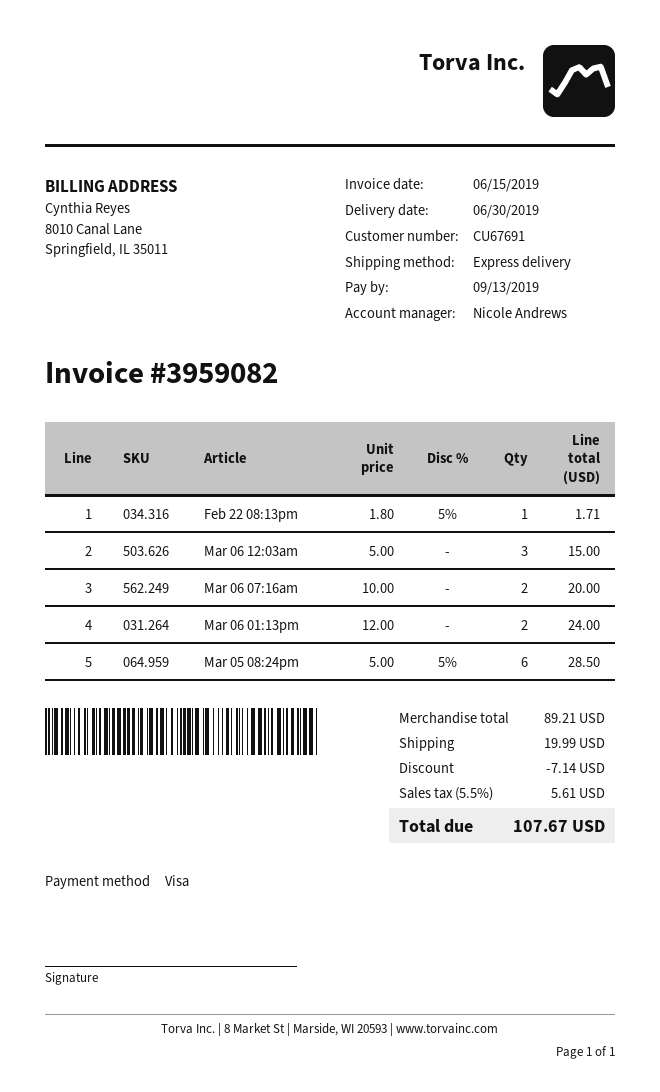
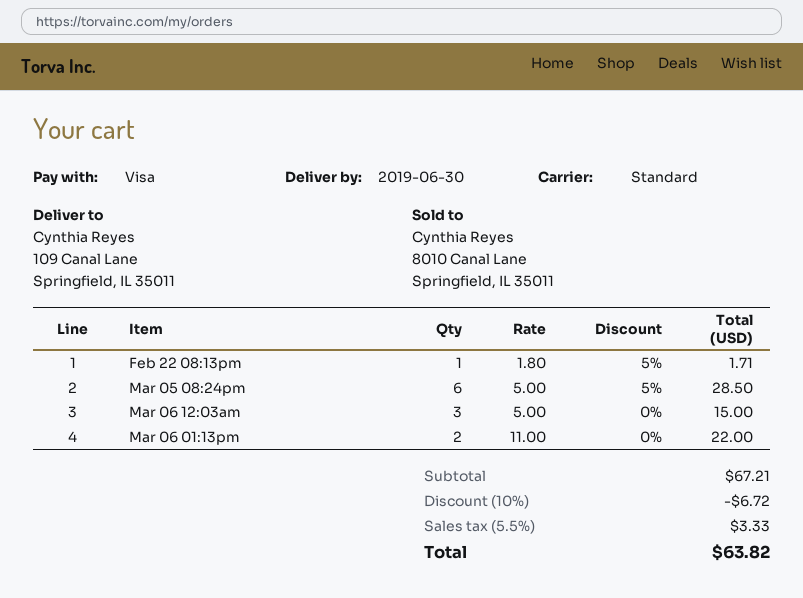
shipping method: express -> standard
Mar 06 07:16am: 2 x 10.00 = 20.00 -> none
Mar 06 01:13pm: 2 x 12.00 = 24.00 -> 2 x 11.00 = 22.00
subtotal: 89.21 -> 67.21
discount: 7.14 -> 6.72
shipping: 19.99 -> none
tax: 5.5% = 5.61 -> 5.5% = 3.33
total: 107.67 -> 63.82

